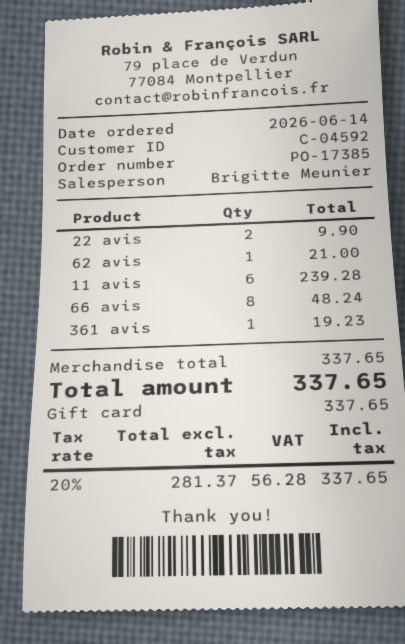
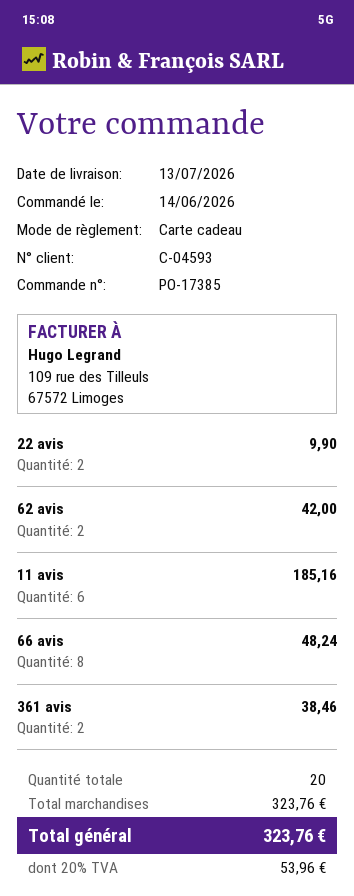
customer number: C-04592 -> C-04593
62 avis: 1 for 21.00 -> 2 for 42.00
11 avis: 6 for 239.28 -> 6 for 185.16
361 avis: 1 for 19.23 -> 2 for 38.46
subtotal: 337.65 -> 323.76
tax: 20% = 56.28 -> 20% = 53.96
total: 337.65 -> 323.76

